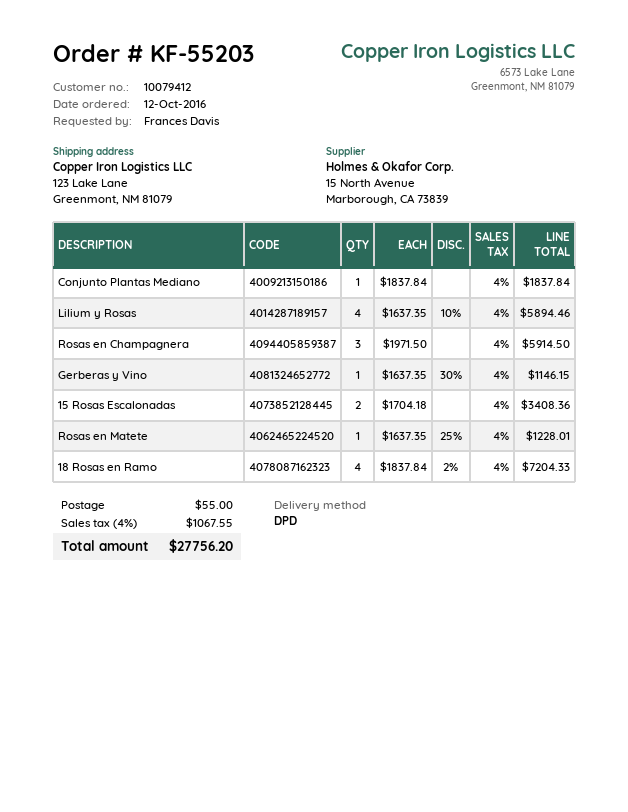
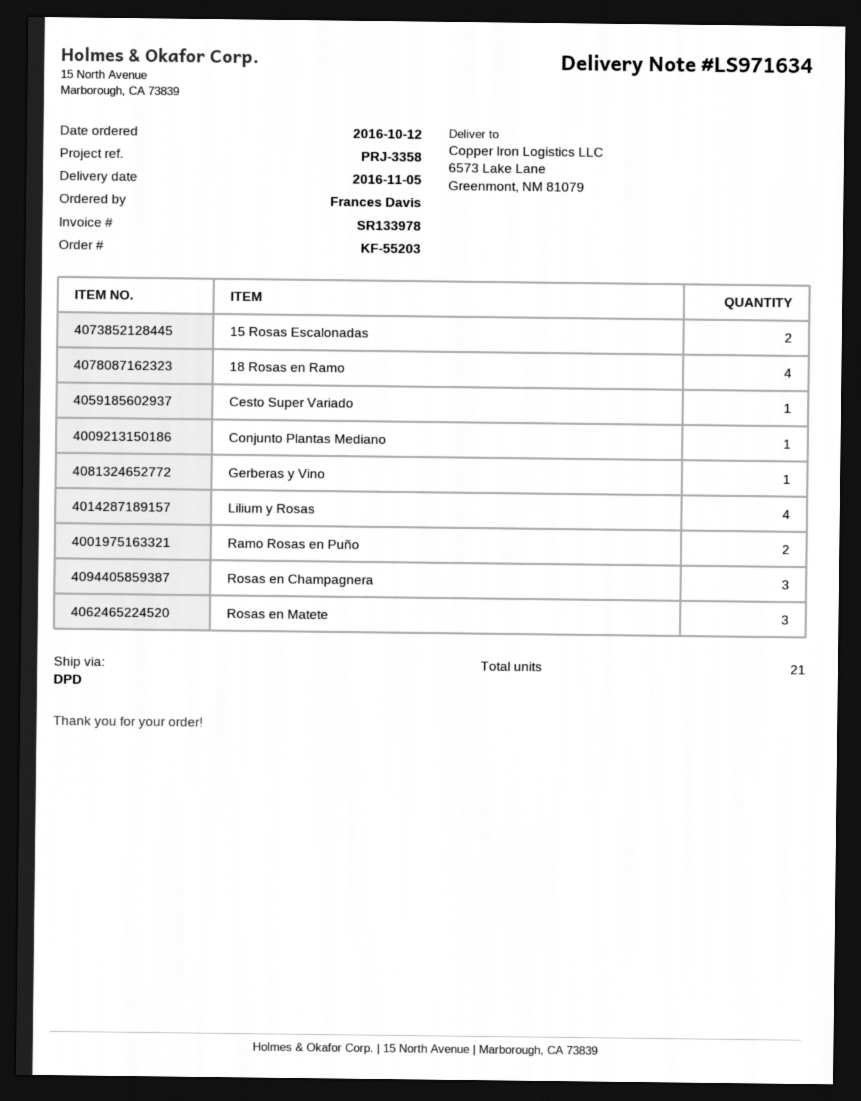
ship to: 123 Lake Lane, Greenmont, NM 81079 -> 6573 Lake Lane, Greenmont, NM 81079
Rosas en Matete: 1 -> 3
Cesto Super Variado: none -> 1
Ramo Rosas en Puño: none -> 2

